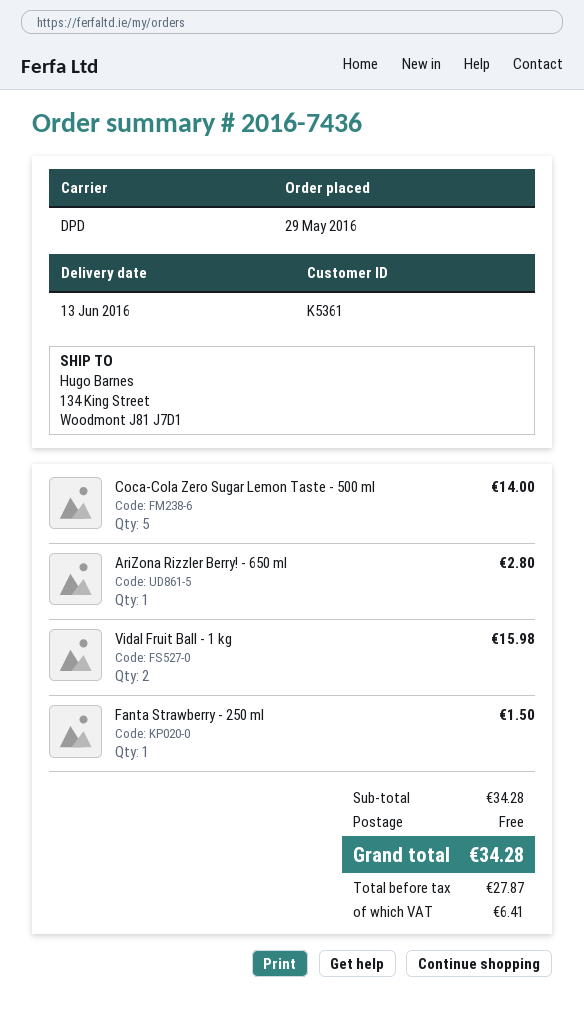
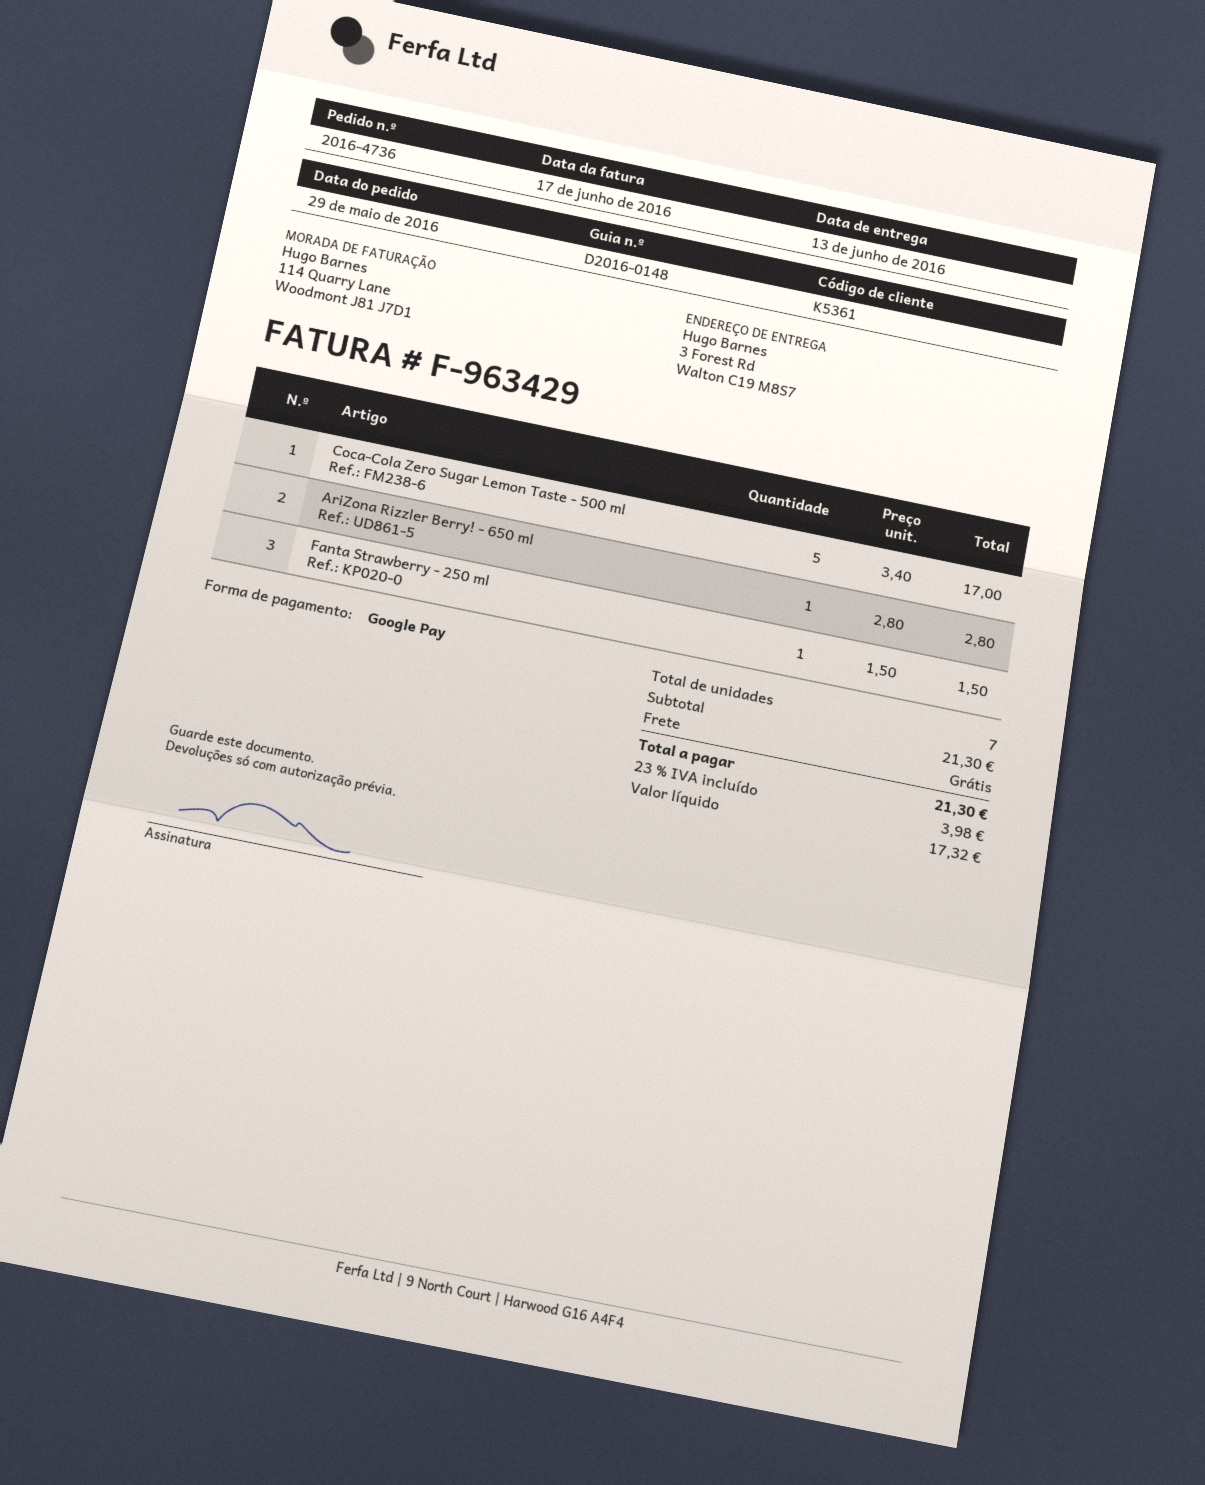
order number: 2016-7436 -> 2016-4736
ship to: 134 King Street, Woodmont J81 J7D1 -> 3 Forest Rd, Walton C19 M8S7
Coca-Cola Zero Sugar Lemon Taste - 500 ml: 5 for 14.00 -> 5 for 17.00
Vidal Fruit Ball - 1 kg: 2 for 15.98 -> none
subtotal: 34.28 -> 21.30
net: 27.87 -> 17.32
tax: 6.41 -> 3.98
total: 34.28 -> 21.30

